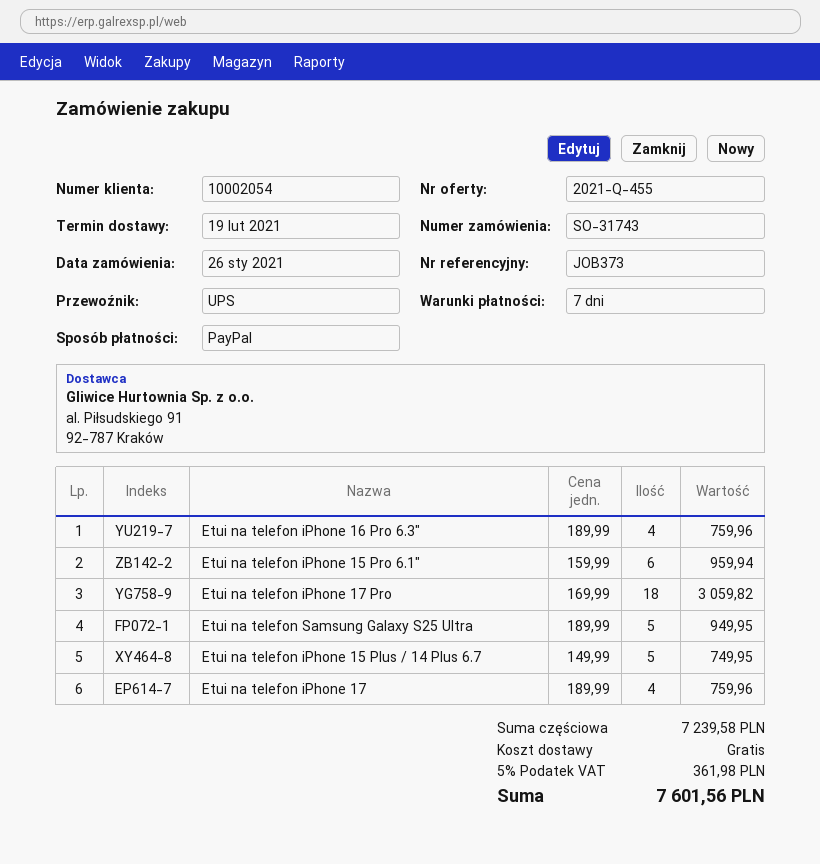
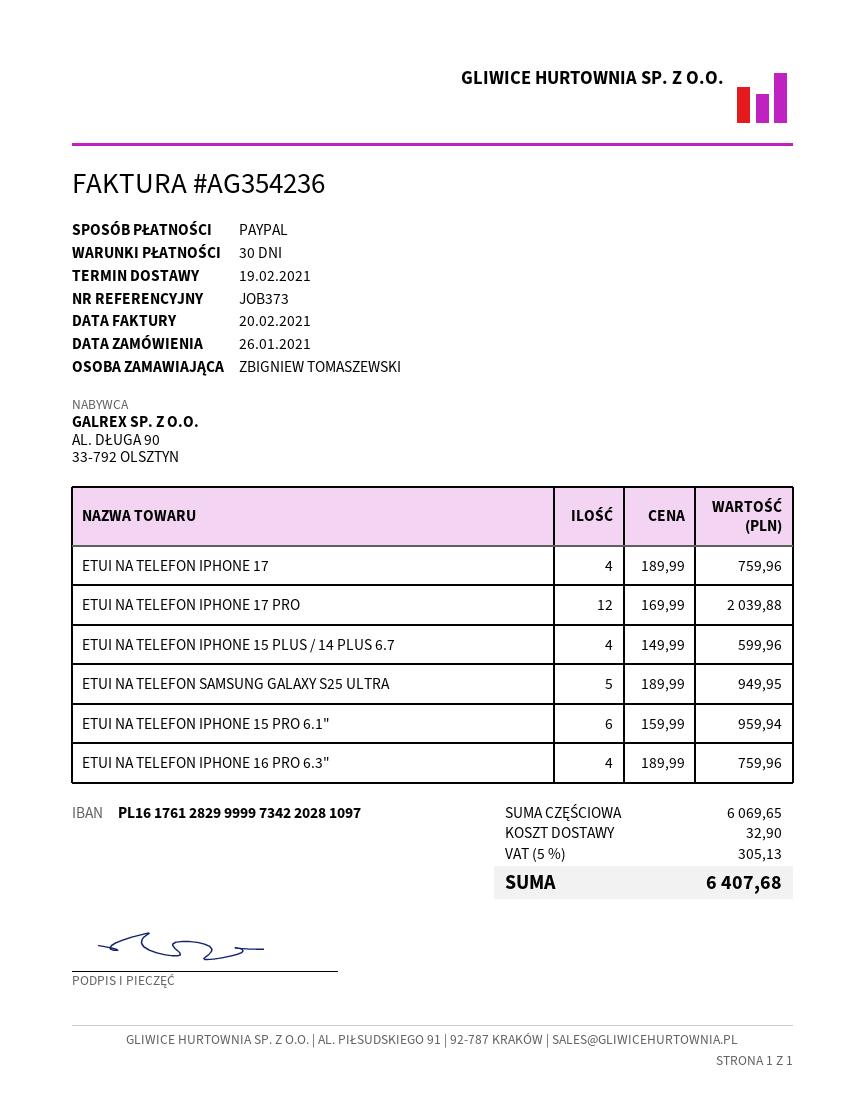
payment terms: 7 days -> 30 days
Etui na telefon iPhone 17 Pro: 18 x 169.99 = 3059.82 -> 12 x 169.99 = 2039.88
Etui na telefon iPhone 15 Plus / 14 Plus 6.7: 5 x 149.99 = 749.95 -> 4 x 149.99 = 599.96
subtotal: 7239.58 -> 6069.65
shipping: 0.00 -> 32.90
tax: 5% = 361.98 -> 5% = 305.13
total: 7601.56 -> 6407.68

